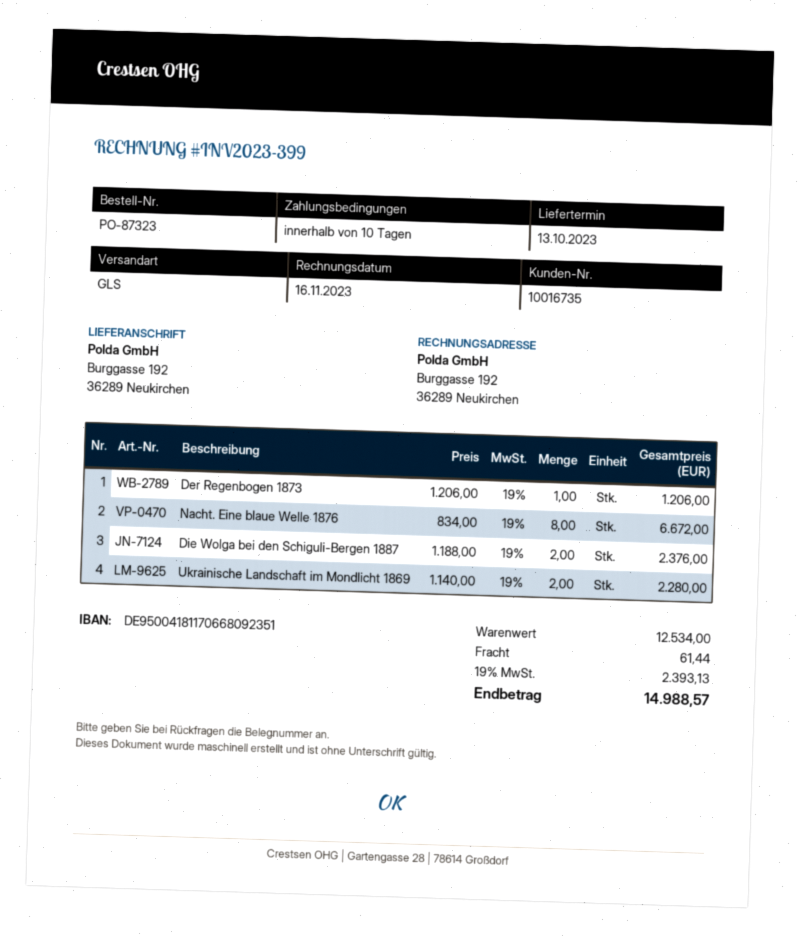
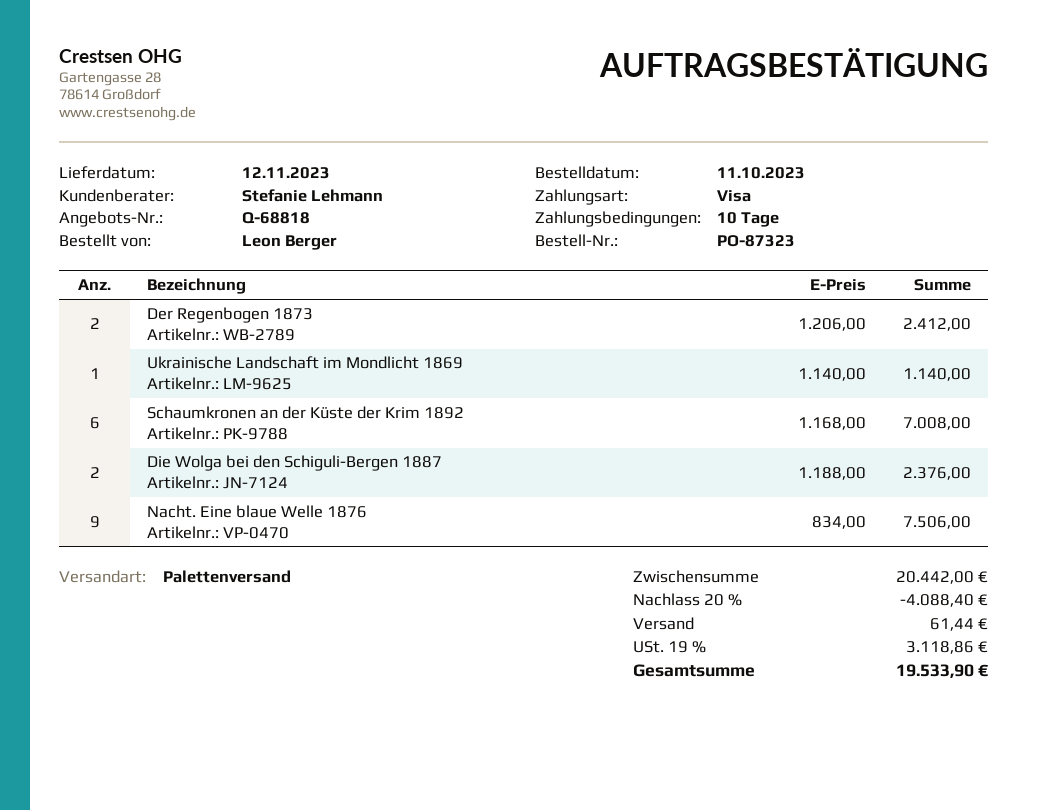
delivery date: 2023-10-13 -> 2023-11-12
shipping method: GLS -> pallet freight
Der Regenbogen 1873: 1 x 1206.00 = 1206.00 -> 2 x 1206.00 = 2412.00
Nacht. Eine blaue Welle 1876: 8 x 834.00 = 6672.00 -> 9 x 834.00 = 7506.00
Ukrainische Landschaft im Mondlicht 1869: 2 x 1140.00 = 2280.00 -> 1 x 1140.00 = 1140.00
Schaumkronen an der Küste der Krim 1892: none -> 6 x 1168.00 = 7008.00
subtotal: 12534.00 -> 20442.00
discount: none -> 20% = 4088.40
tax: 19% = 2393.13 -> 19% = 3118.86
total: 14988.57 -> 19533.90

